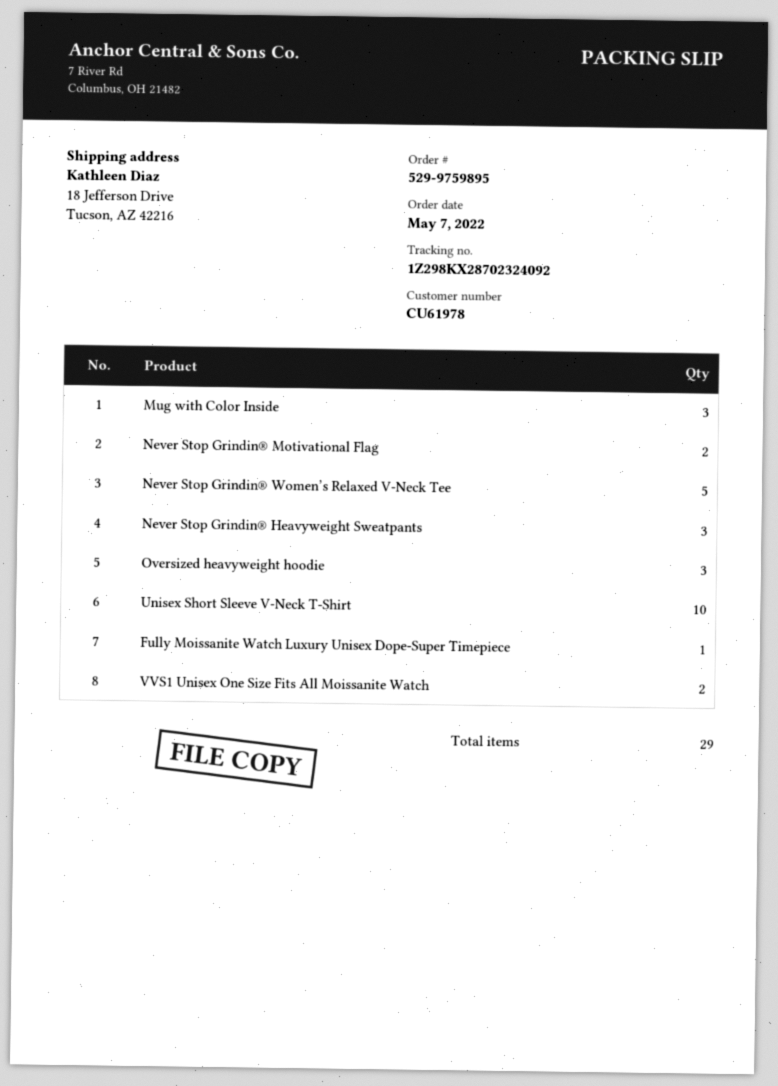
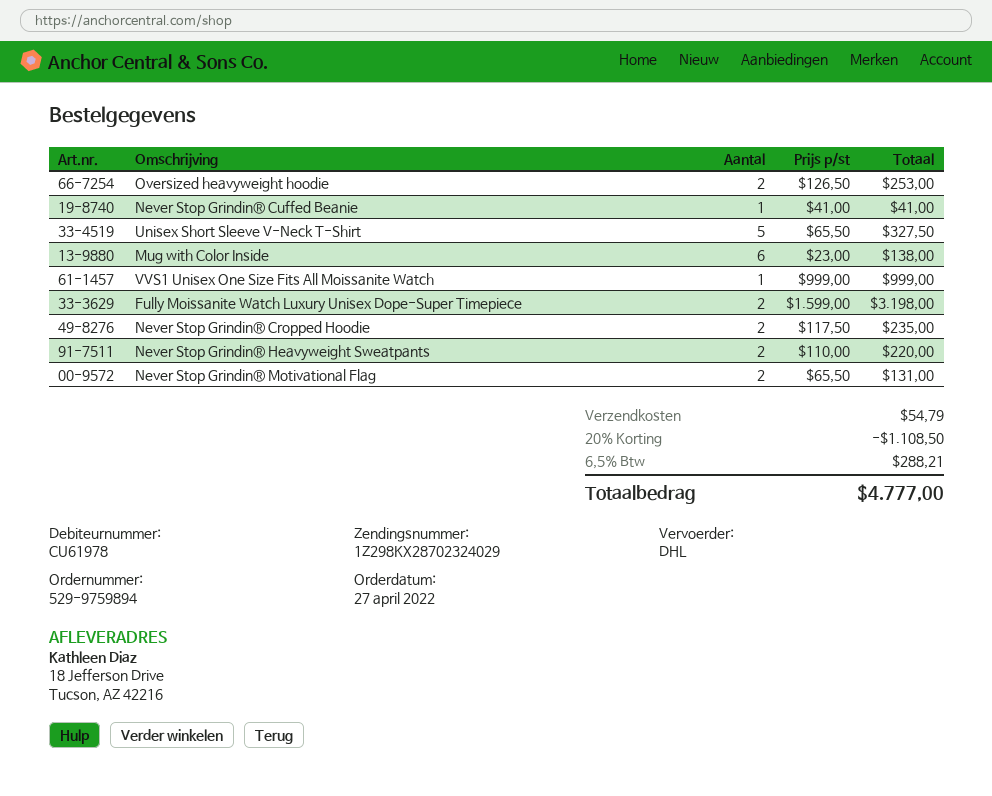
order number: 529-9759895 -> 529-9759894
order date: 2022-05-07 -> 2022-04-27
tracking number: 1Z298KX28702324092 -> 1Z298KX28702324029
Mug with Color Inside: 3 -> 6
Never Stop Grindin® Women’s Relaxed V‑Neck Tee: 5 -> none
Never Stop Grindin® Heavyweight Sweatpants: 3 -> 2
Oversized heavyweight hoodie: 3 -> 2
Unisex Short Sleeve V-Neck T-Shirt: 10 -> 5
Fully Moissanite Watch Luxury Unisex Dope-Super Timepiece: 1 -> 2
VVS1 Unisex One Size Fits All Moissanite Watch: 2 -> 1
Never Stop Grindin® Cuffed Beanie: none -> 1
Never Stop Grindin® Cropped Hoodie: none -> 2

